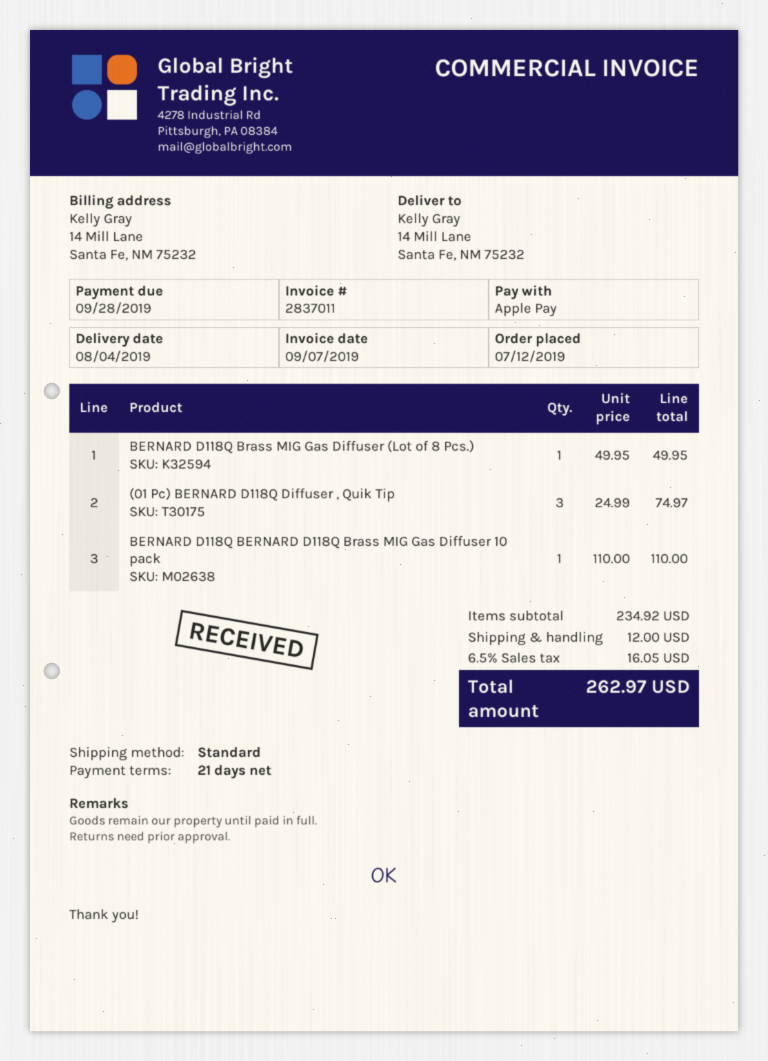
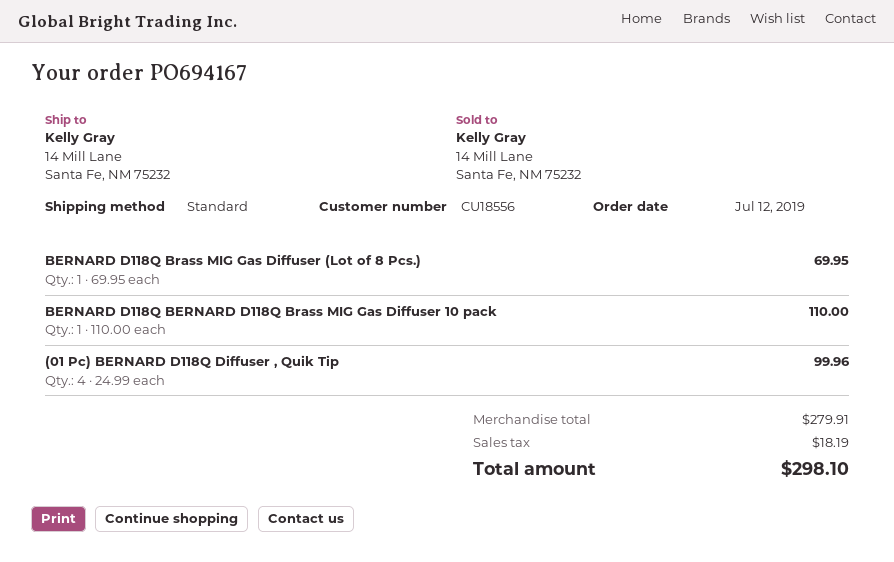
BERNARD D118Q Brass MIG Gas Diffuser (Lot of 8 Pcs.): 1 x 49.95 = 49.95 -> 1 x 69.95 = 69.95
(01 Pc) BERNARD D118Q Diffuser , Quik Tip: 3 x 24.99 = 74.97 -> 4 x 24.99 = 99.96
subtotal: 234.92 -> 279.91
shipping: 12.00 -> none
tax: 16.05 -> 18.19
total: 262.97 -> 298.10

